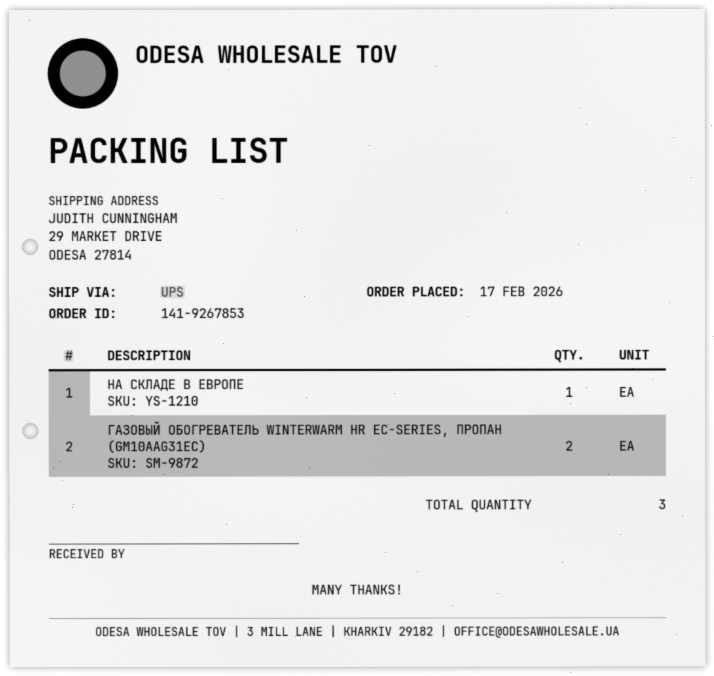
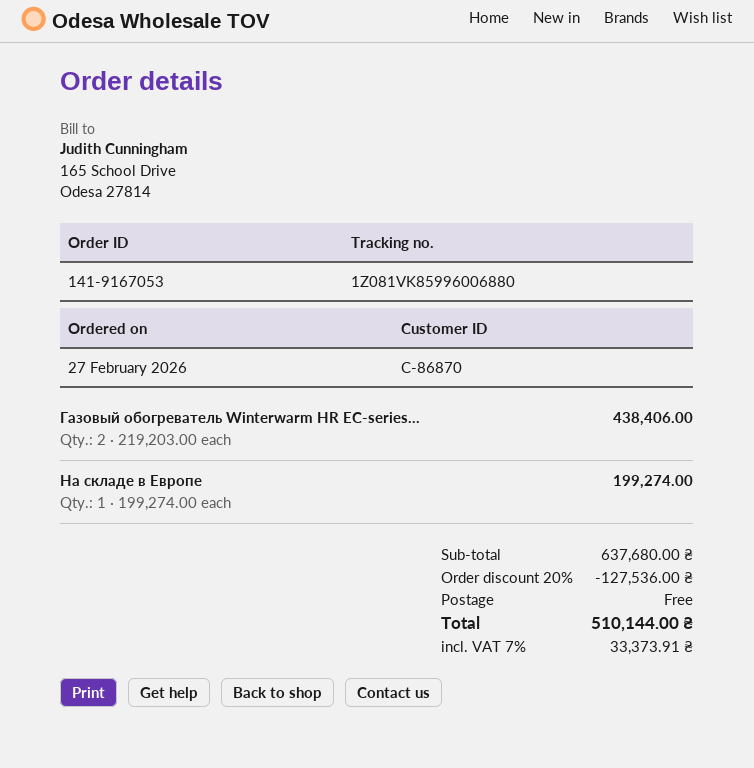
order number: 141-9267853 -> 141-9167053
order date: 2026-02-17 -> 2026-02-27

